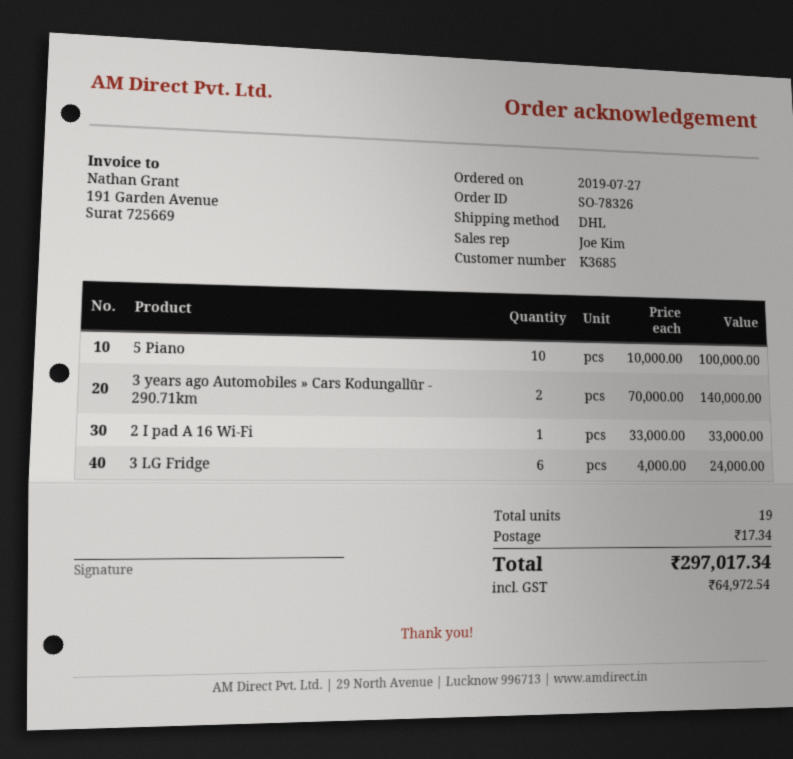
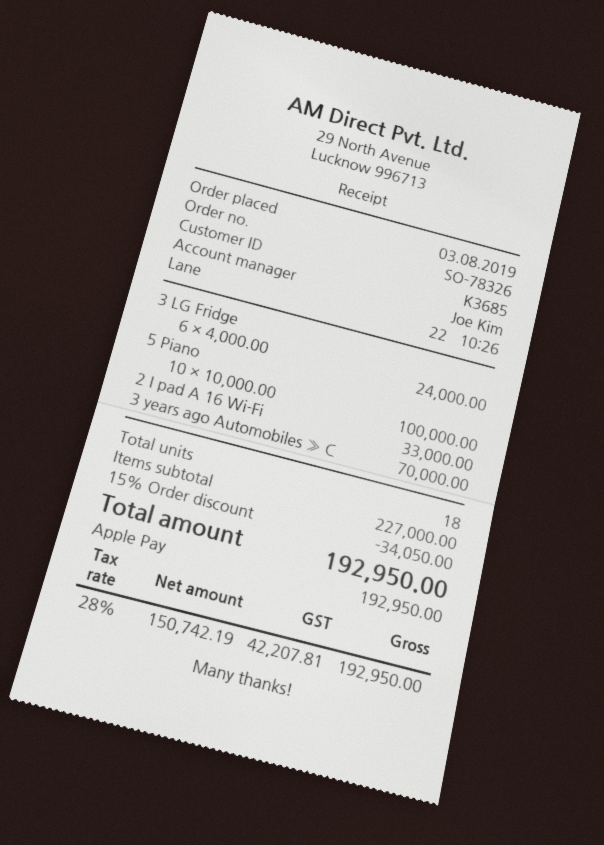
order date: 2019-07-27 -> 2019-08-03
3 years ago Automobiles » Cars Kodungallūr - 290.71km: 2 x 70000.00 = 140000.00 -> 1 x 70000.00 = 70000.00
total quantity: 19 -> 18
discount: none -> 15% = 34050.00
shipping: 17.34 -> none
tax: 64972.54 -> 42207.81
total: 297017.34 -> 192950.00

